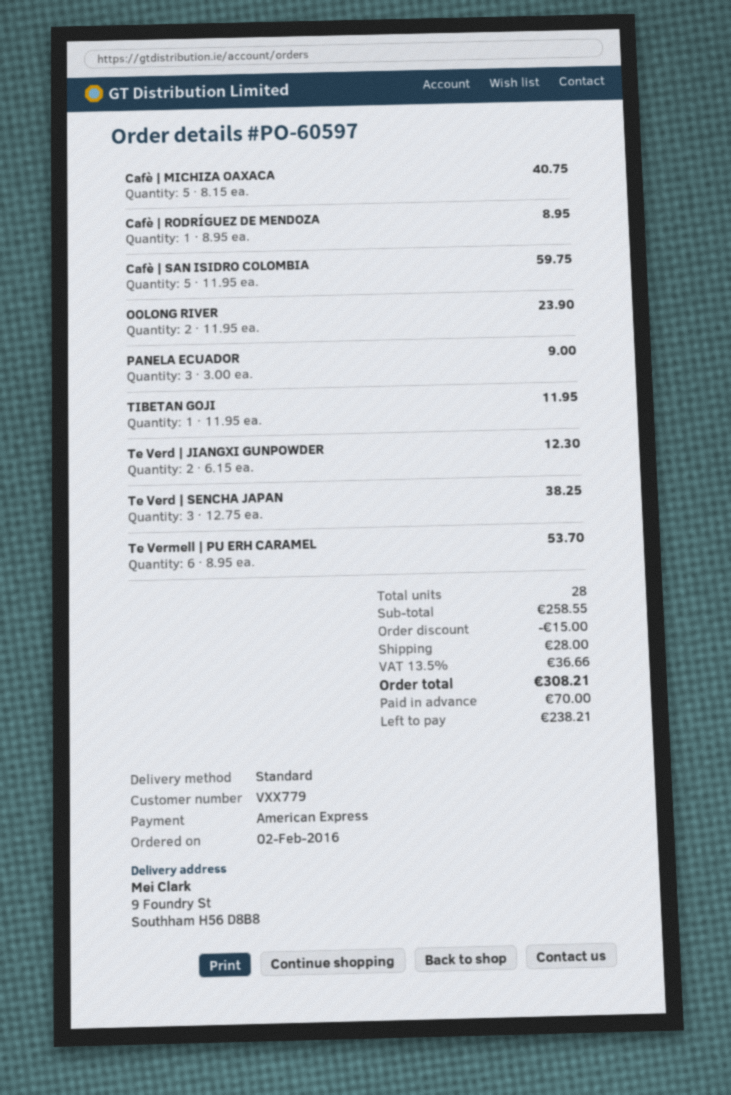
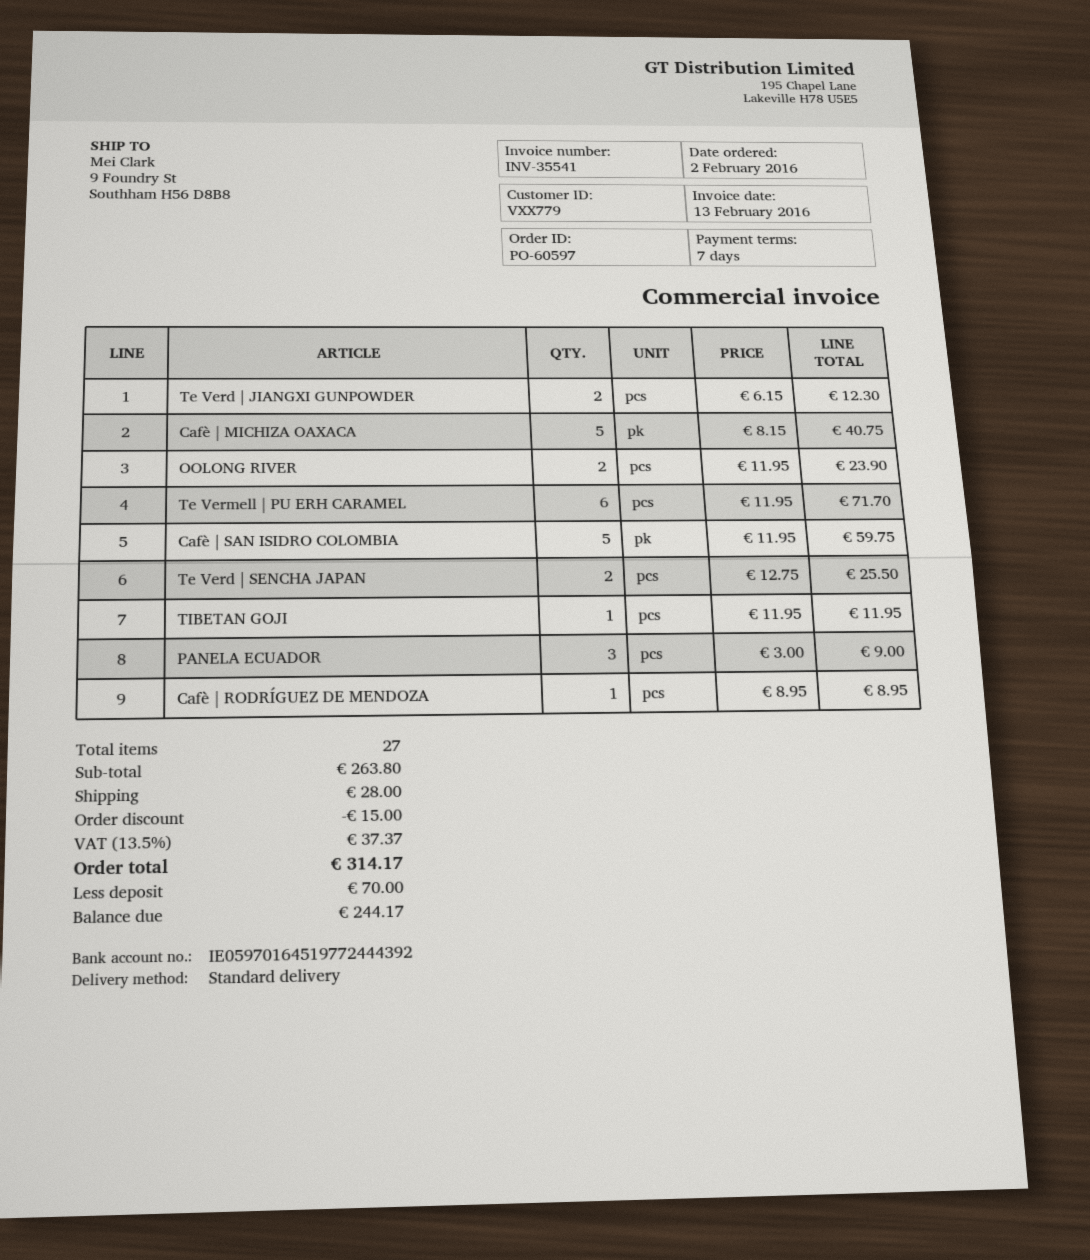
Te Verd | SENCHA JAPAN: 3 x 12.75 = 38.25 -> 2 x 12.75 = 25.50
Te Vermell | PU ERH CARAMEL: 6 x 8.95 = 53.70 -> 6 x 11.95 = 71.70
total quantity: 28 -> 27
subtotal: 258.55 -> 263.80
tax: 13.5% = 36.66 -> 13.5% = 37.37
total: 308.21 -> 314.17
balance: 238.21 -> 244.17

